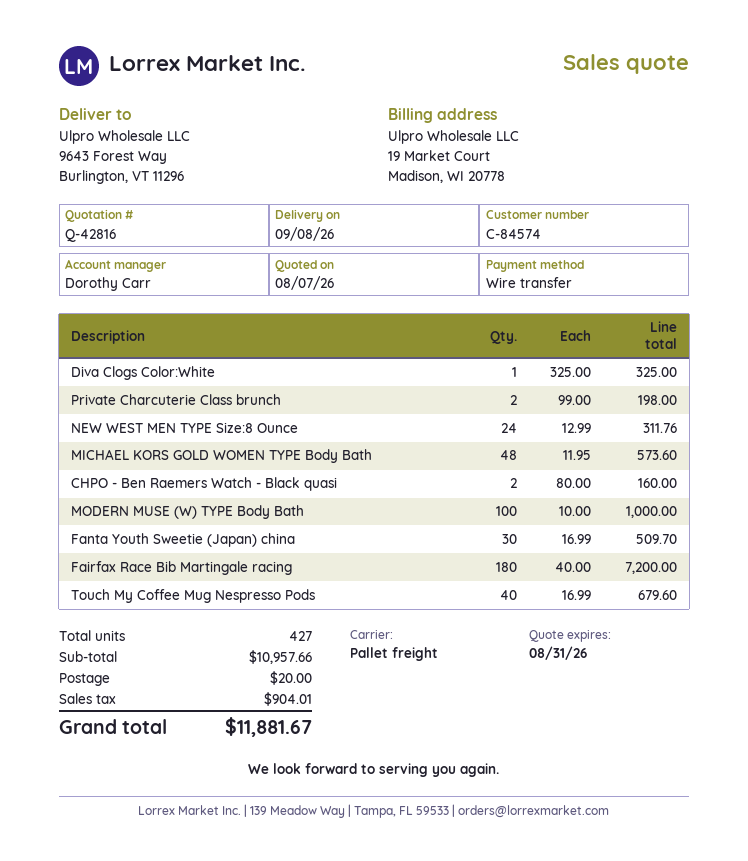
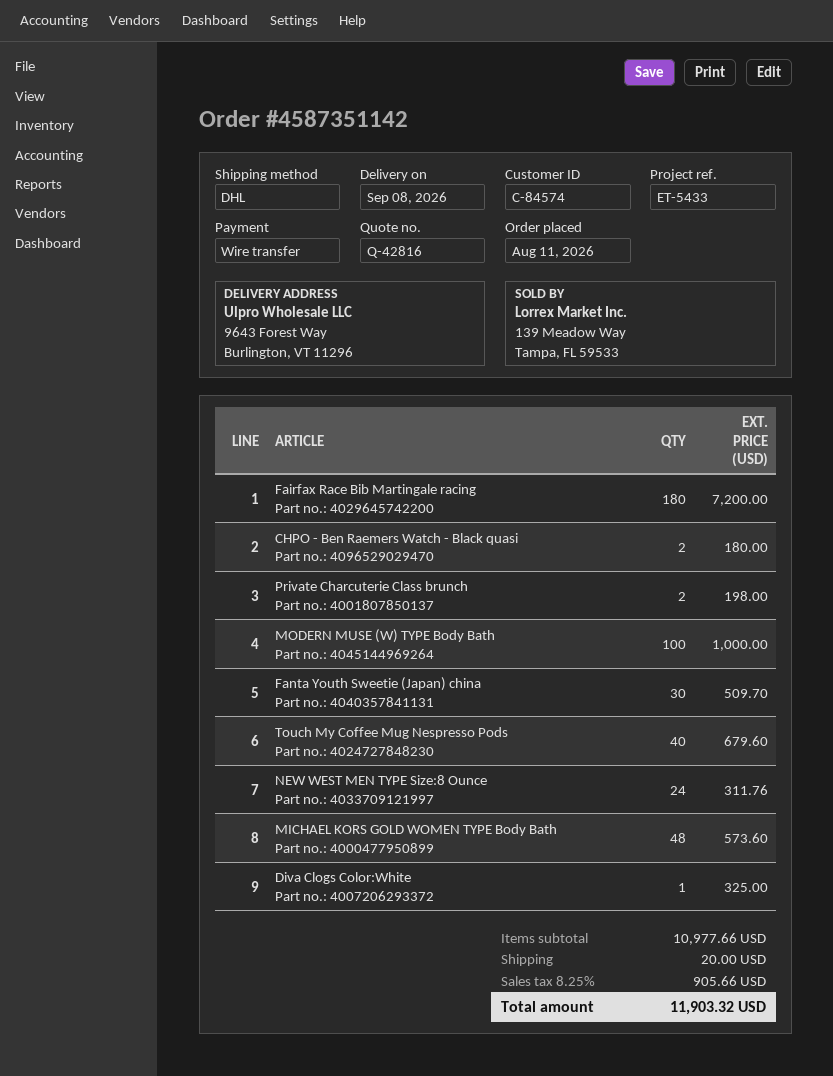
shipping method: pallet freight -> DHL
CHPO - Ben Raemers Watch - Black quasi: 2 for 160.00 -> 2 for 180.00
subtotal: 10957.66 -> 10977.66
tax: 904.01 -> 905.66
total: 11881.67 -> 11903.32

